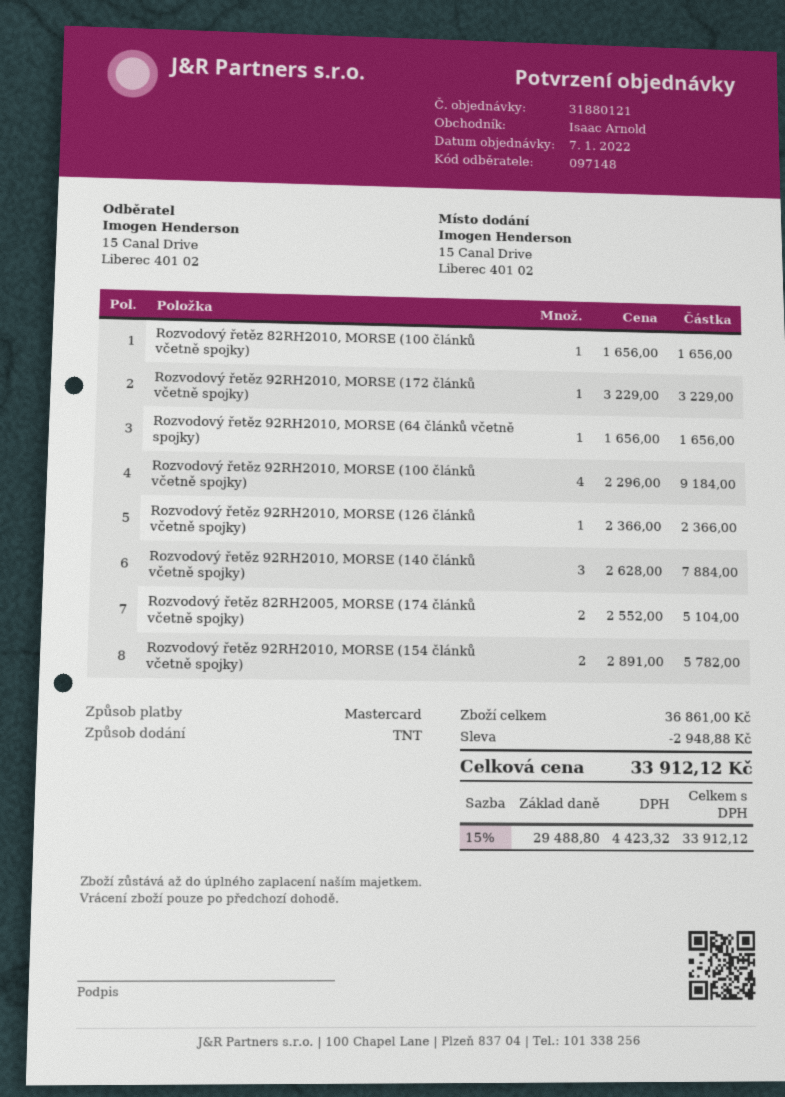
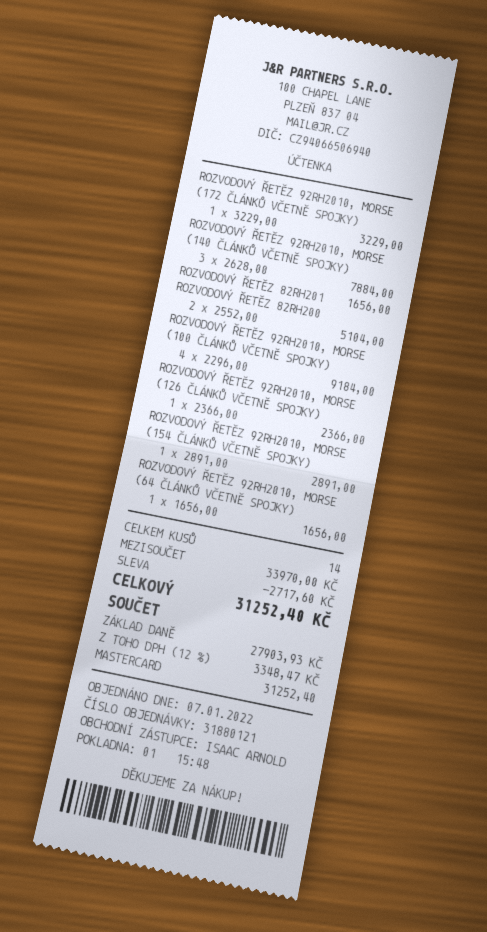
Rozvodový řetěz 92RH2010, MORSE (154 článků včetně spojky): 2 x 2891.00 = 5782.00 -> 1 x 2891.00 = 2891.00
subtotal: 36861.00 -> 33970.00
discount: 2948.88 -> 2717.60
net: 29488.80 -> 27903.93
tax: 15% = 4423.32 -> 12% = 3348.47
total: 33912.12 -> 31252.40

